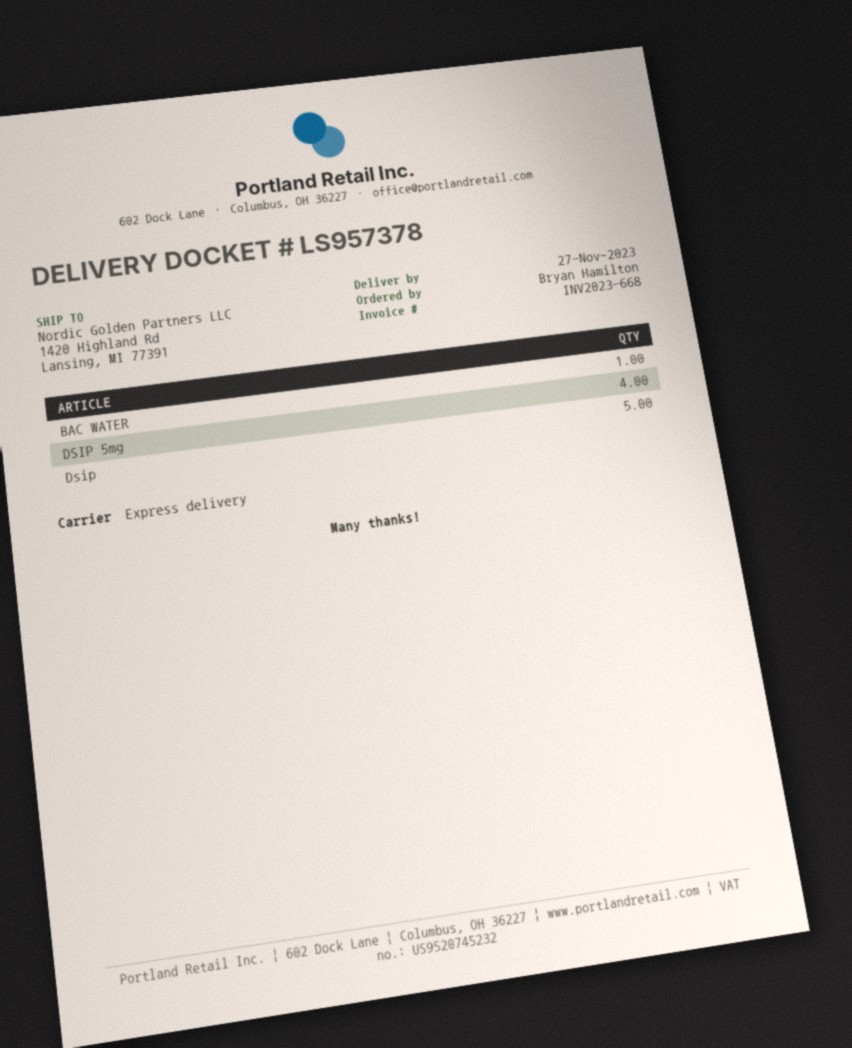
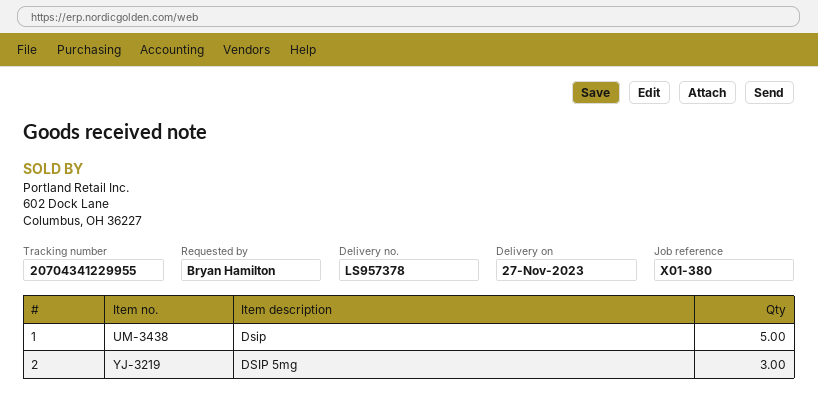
BAC WATER: 1 -> none
DSIP 5mg: 4 -> 3

